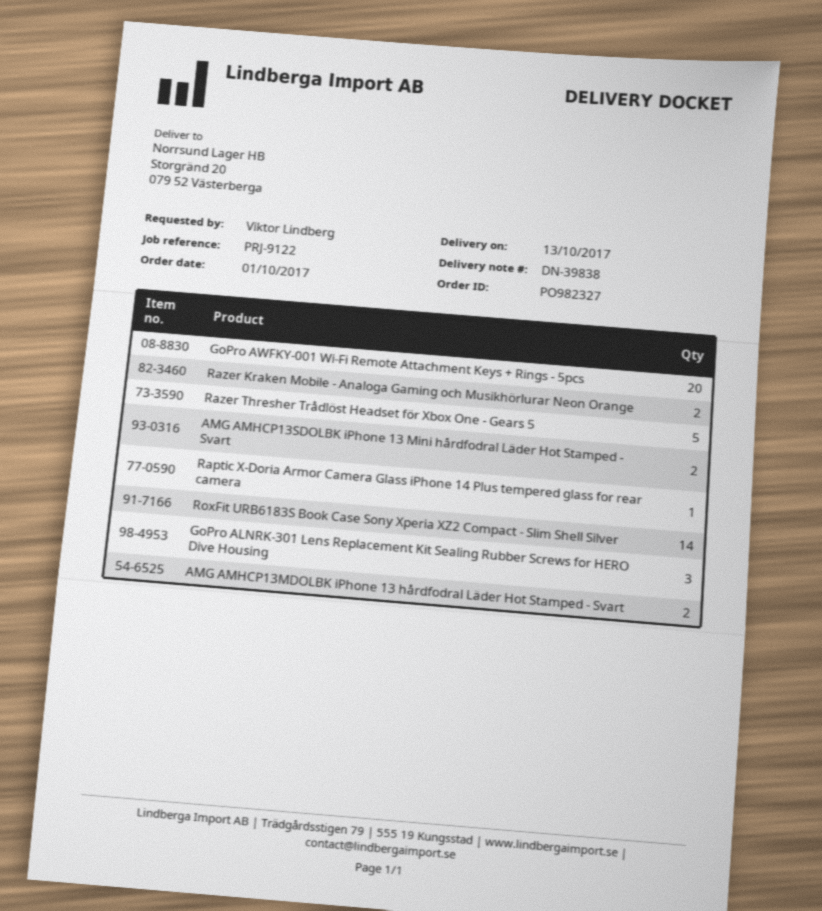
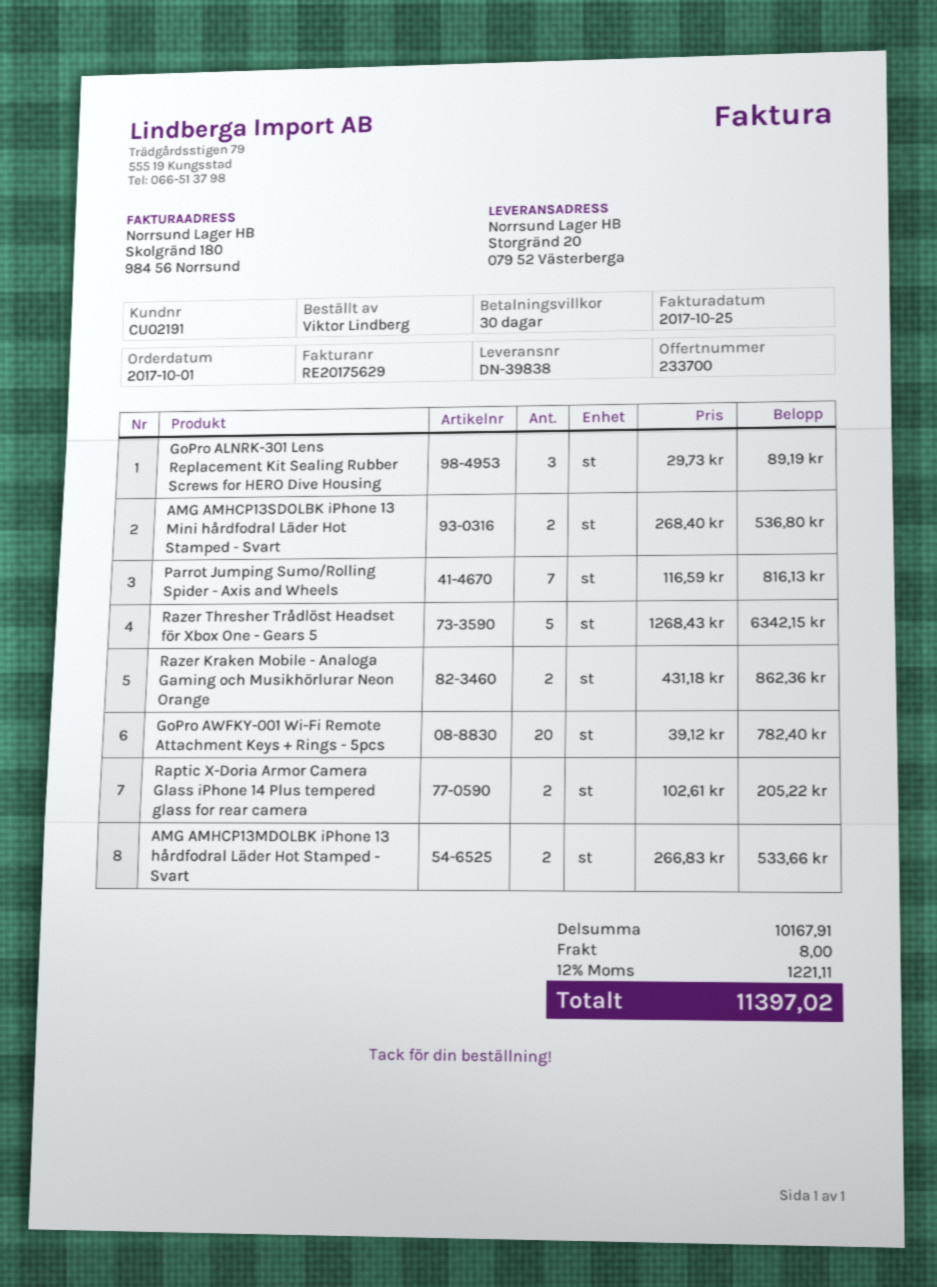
Raptic X-Doria Armor Camera Glass iPhone 14 Plus tempered glass for rear camera: 1 -> 2
RoxFit URB6183S Book Case Sony Xperia XZ2 Compact - Slim Shell Silver: 14 -> none
Parrot Jumping Sumo/Rolling Spider - Axis and Wheels: none -> 7

